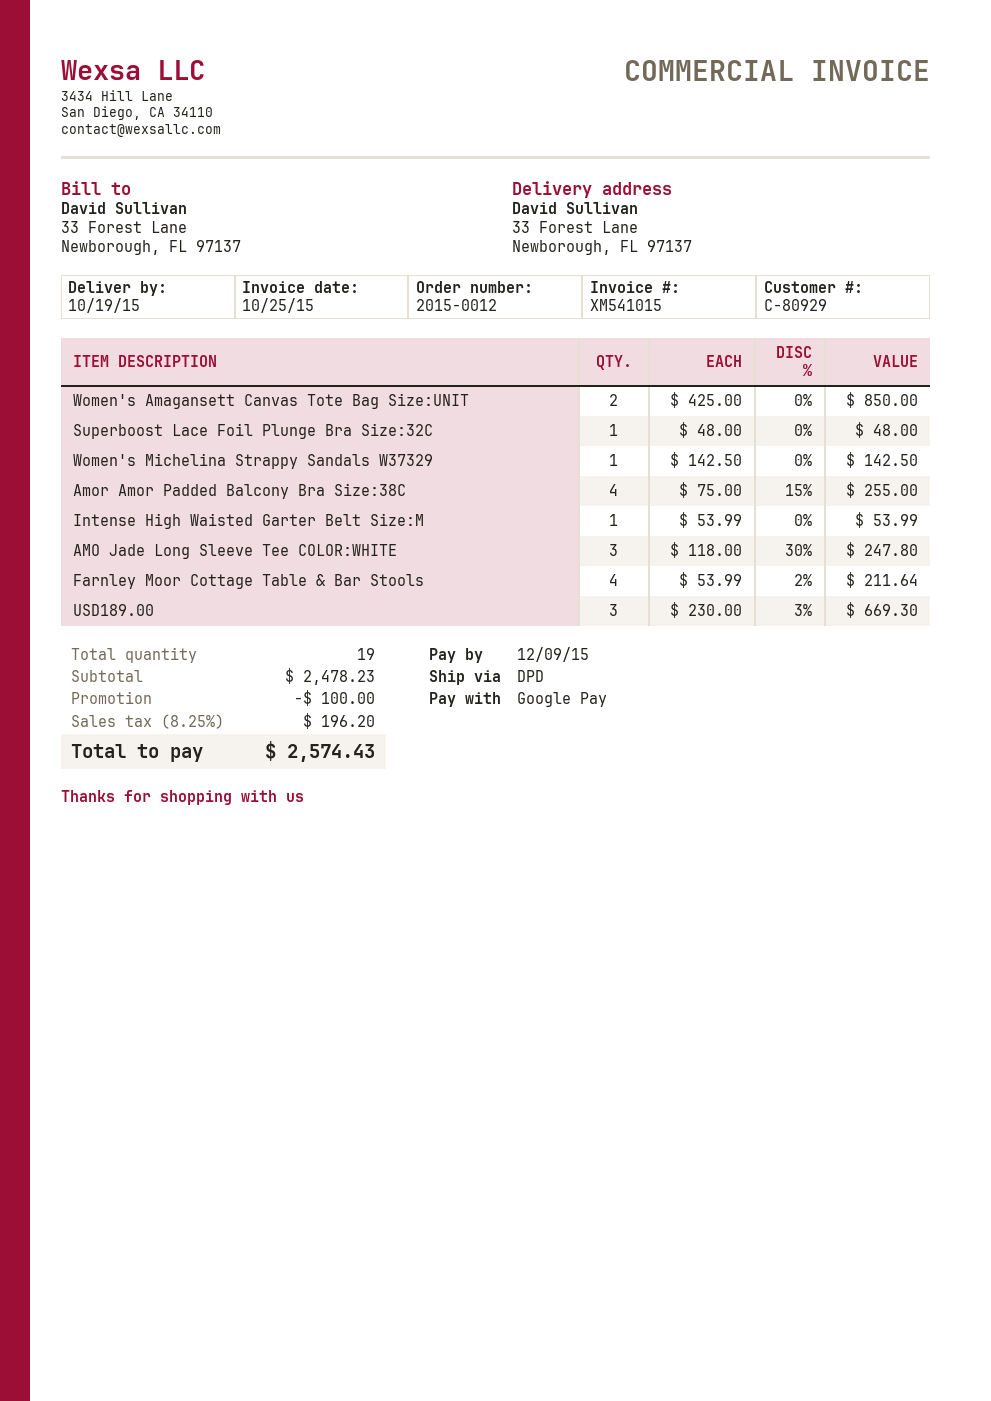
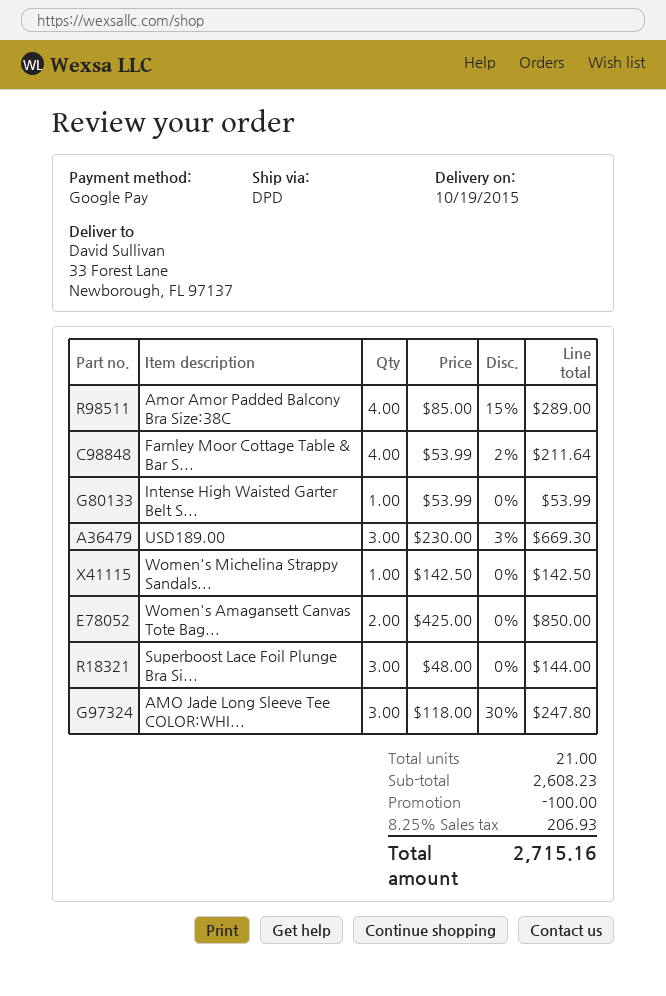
Superboost Lace Foil Plunge Bra Size:32C: 1 x 48.00 = 48.00 -> 3 x 48.00 = 144.00
Amor Amor Padded Balcony Bra Size:38C: 4 x 75.00 - 15% = 255.00 -> 4 x 85.00 - 15% = 289.00
total quantity: 19 -> 21
subtotal: 2478.23 -> 2608.23
tax: 8.25% = 196.20 -> 8.25% = 206.93
total: 2574.43 -> 2715.16

